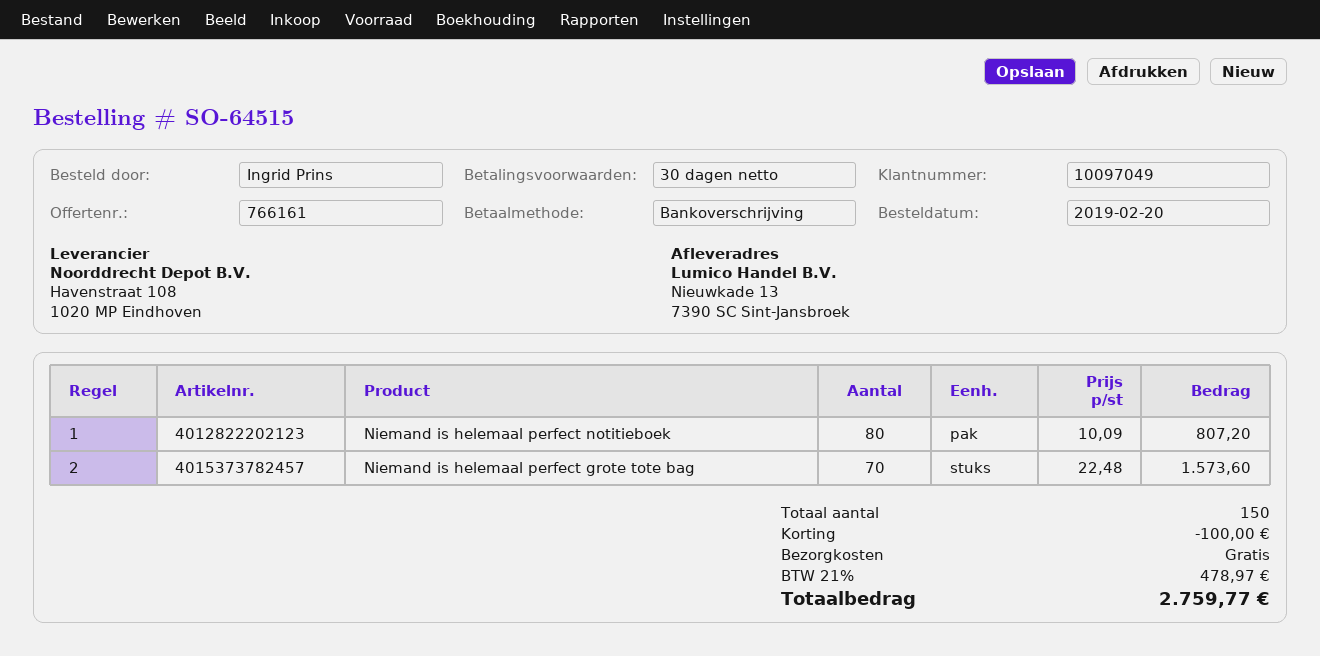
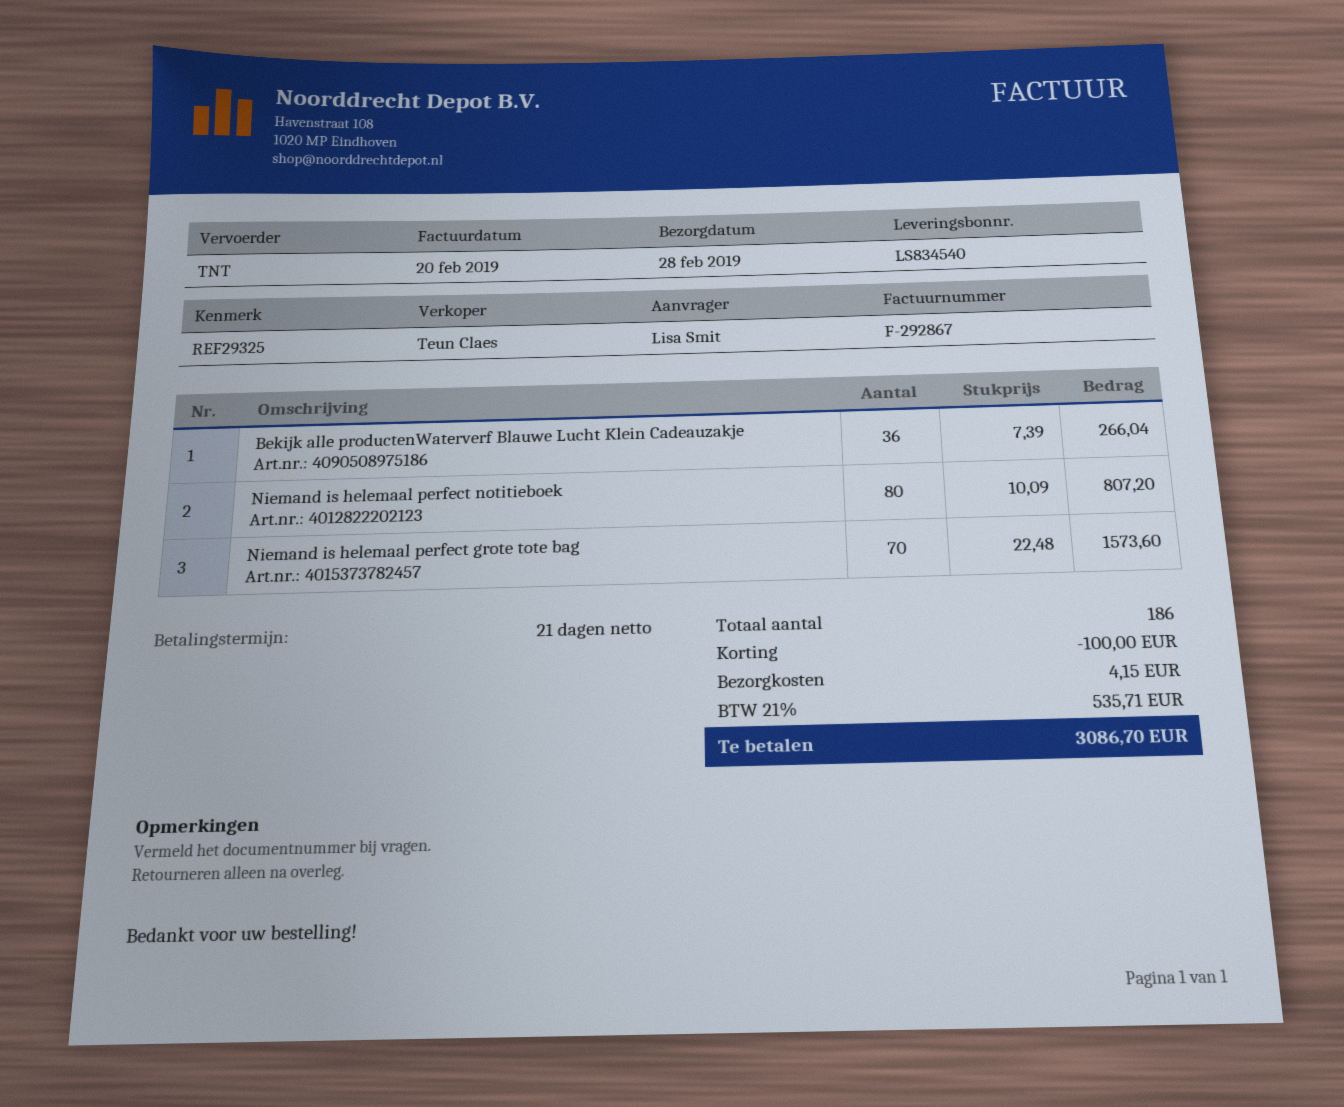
payment terms: 30 days -> 21 days
ordered by: Ingrid Prins -> Lisa Smit
Bekijk alle productenWaterverf Blauwe Lucht Klein Cadeauzakje: none -> 36 x 7.39 = 266.04
total quantity: 150 -> 186
shipping: 0.00 -> 4.15
tax: 21% = 478.97 -> 21% = 535.71
total: 2759.77 -> 3086.70

